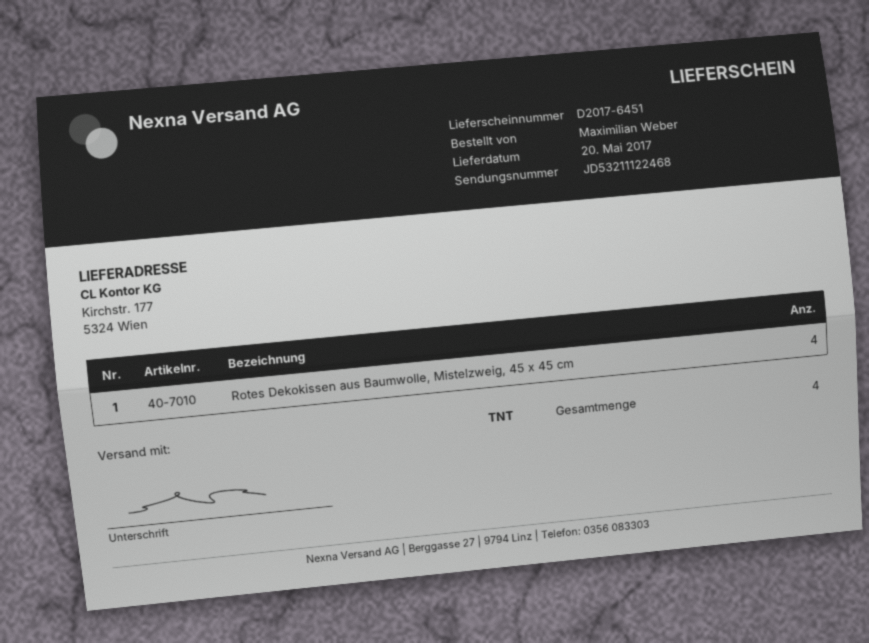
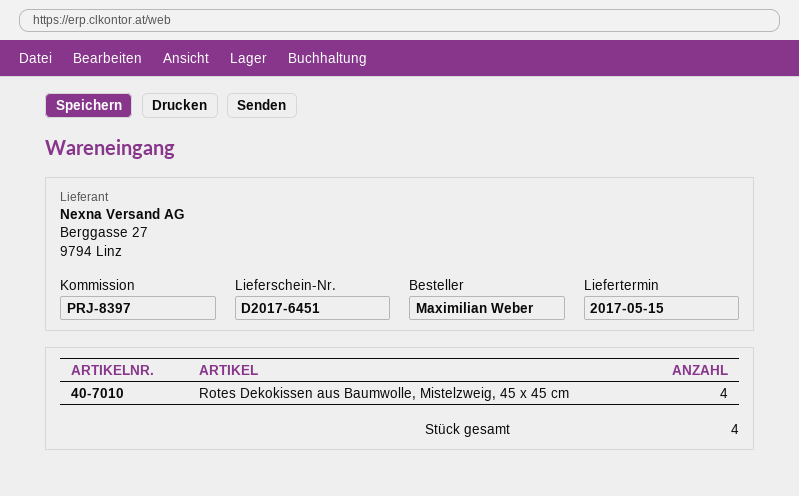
delivery date: 2017-05-20 -> 2017-05-15

